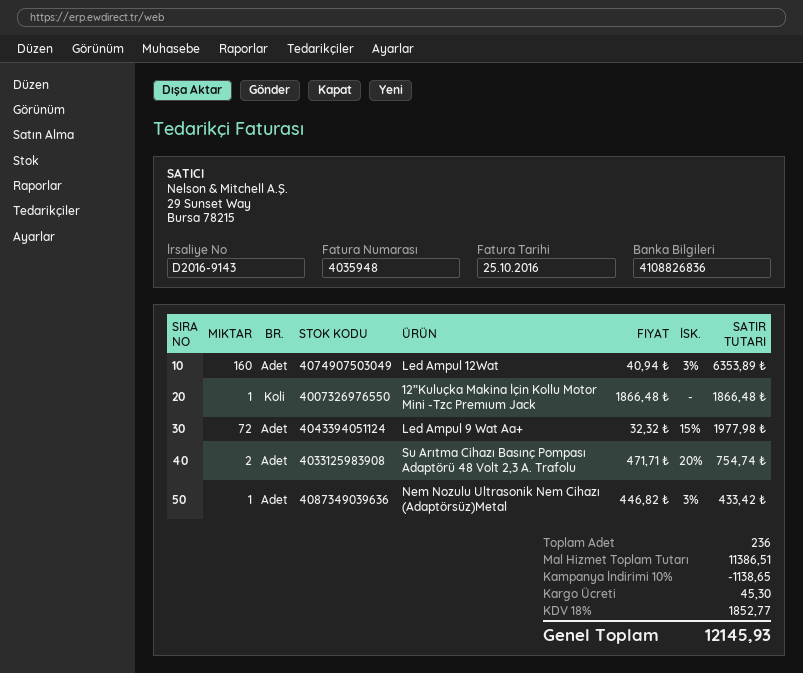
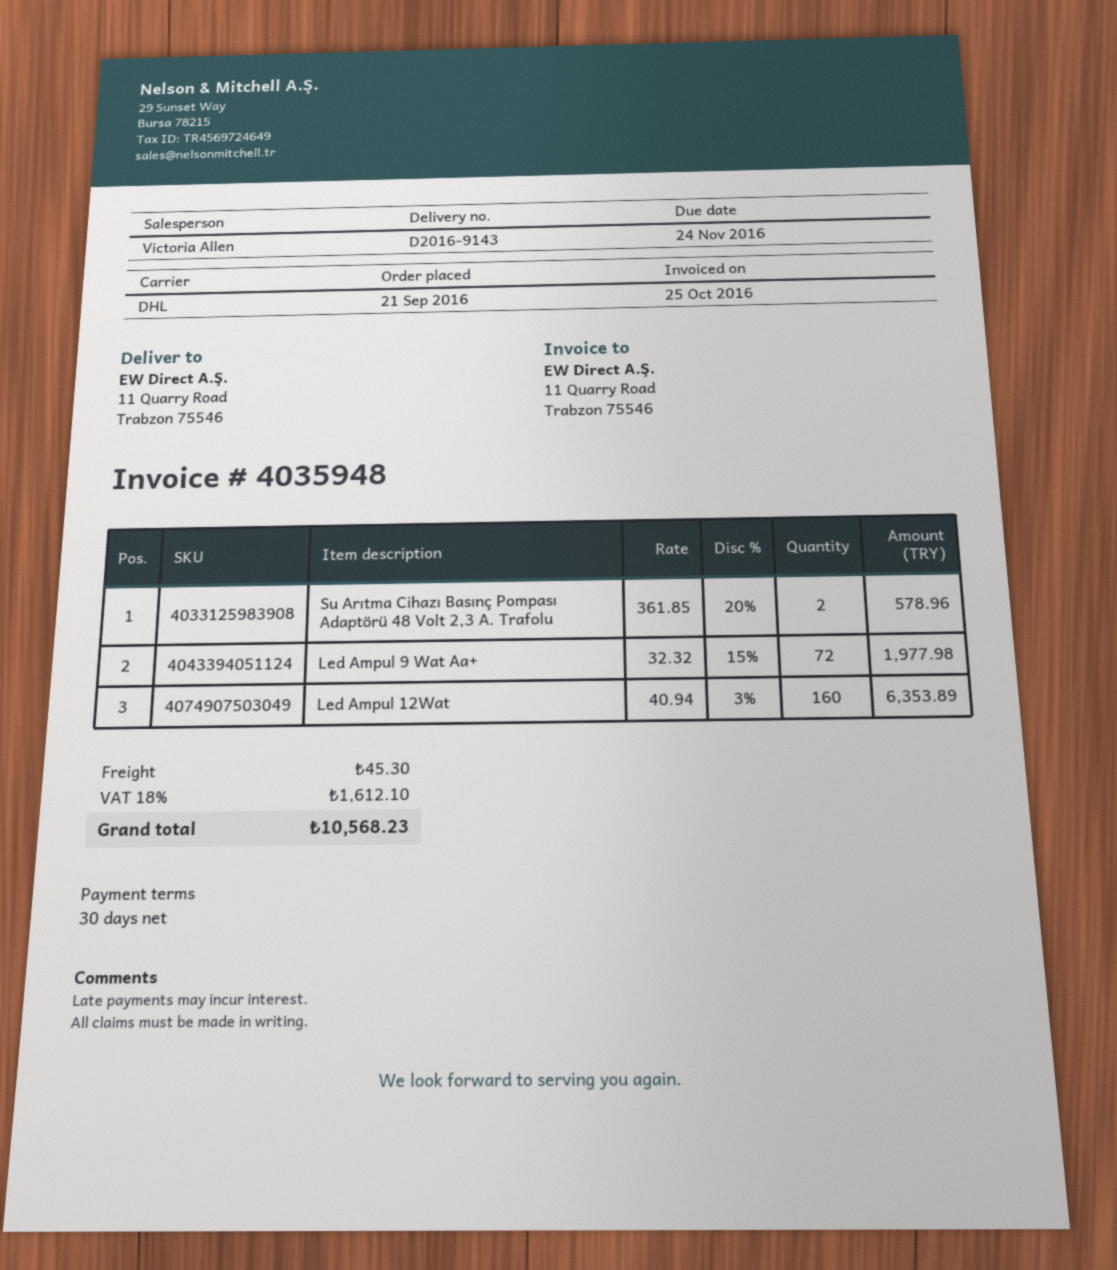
12”Kuluçka Makina İçin Kollu Motor Mini -Tzc Premıum Jack: 1 x 1866.48 = 1866.48 -> none
Su Arıtma Cihazı Basınç Pompası Adaptörü 48 Volt 2,3 A. Trafolu: 2 x 471.71 - 20% = 754.74 -> 2 x 361.85 - 20% = 578.96
Nem Nozulu Ultrasonik Nem Cihazı (Adaptörsüz)Metal: 1 x 446.82 - 3% = 433.42 -> none
discount: 10% = 1138.65 -> none
tax: 18% = 1852.77 -> 18% = 1612.10
total: 12145.93 -> 10568.23

